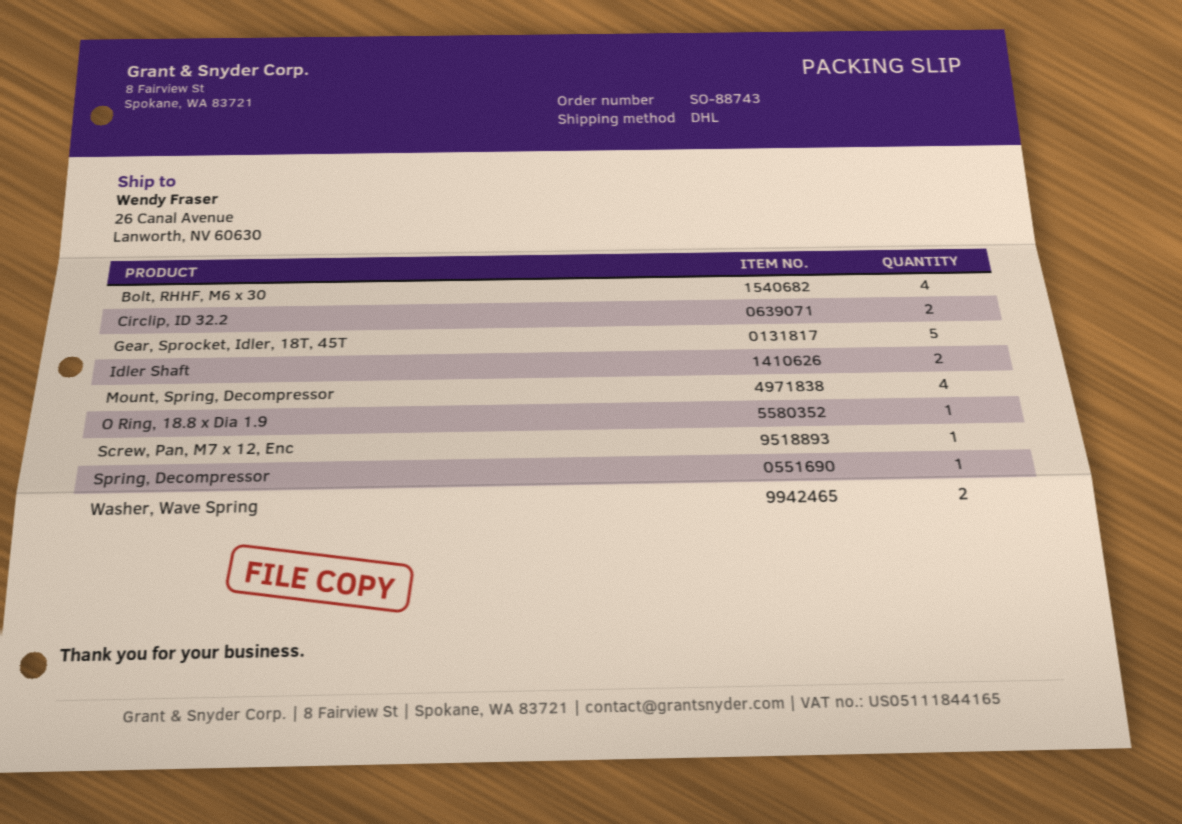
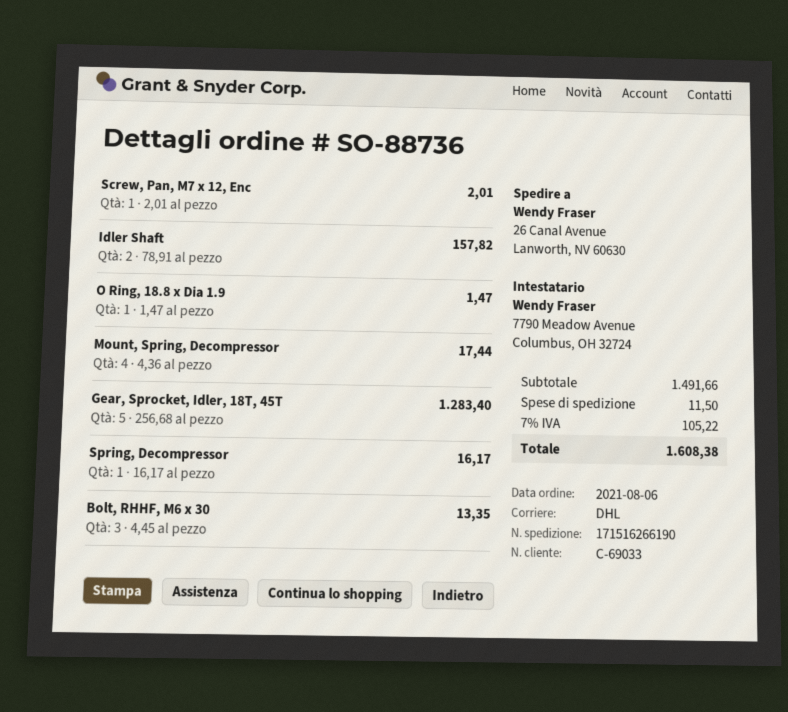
order number: SO-88743 -> SO-88736
Bolt, RHHF, M6 x 30: 4 -> 3
Circlip, ID 32.2: 2 -> none
Washer, Wave Spring: 2 -> none

